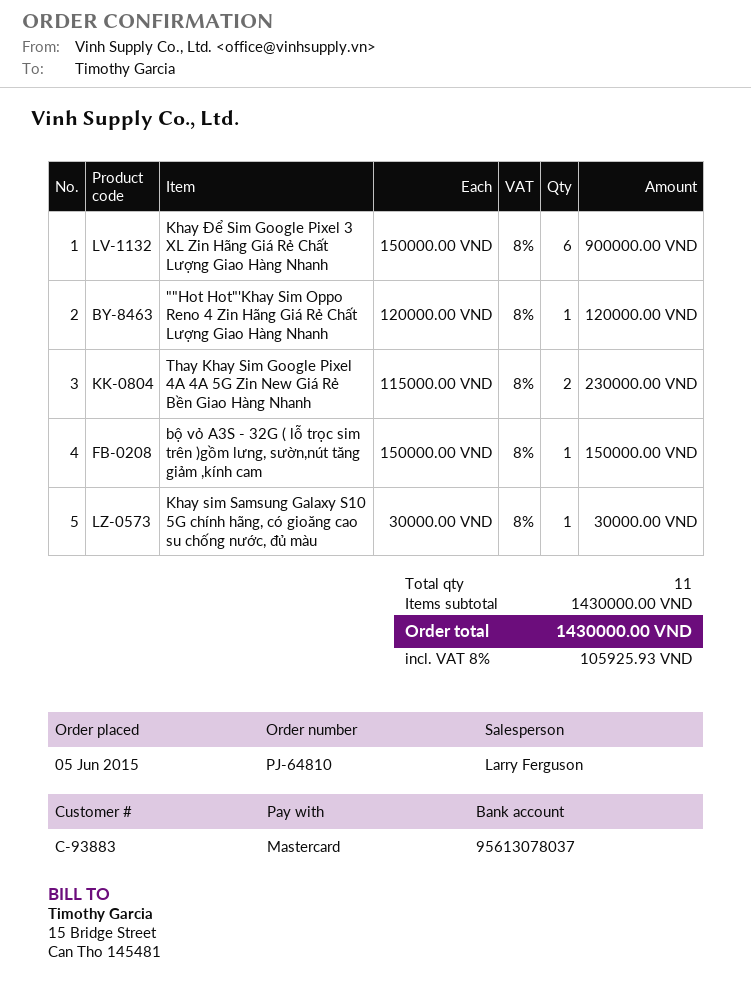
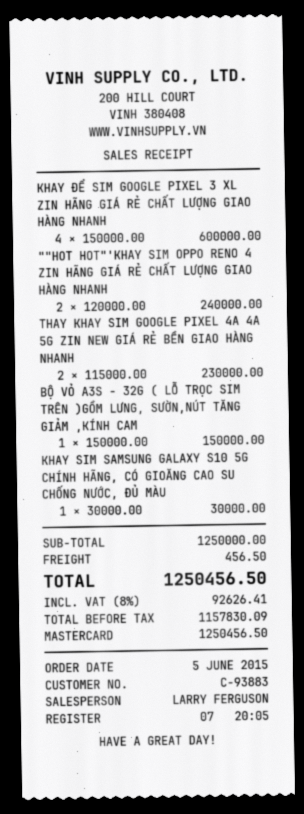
Khay Để Sim Google Pixel 3 XL Zin Hãng Giá Rẻ Chất Lượng Giao Hàng Nhanh: 6 x 150000.00 = 900000.00 -> 4 x 150000.00 = 600000.00
""Hot Hot"'Khay Sim Oppo Reno 4 Zin Hãng Giá Rẻ Chất Lượng Giao Hàng Nhanh: 1 x 120000.00 = 120000.00 -> 2 x 120000.00 = 240000.00
subtotal: 1430000.00 -> 1250000.00
shipping: none -> 456.50
tax: 8% = 105925.93 -> 8% = 92626.41
total: 1430000.00 -> 1250456.50

